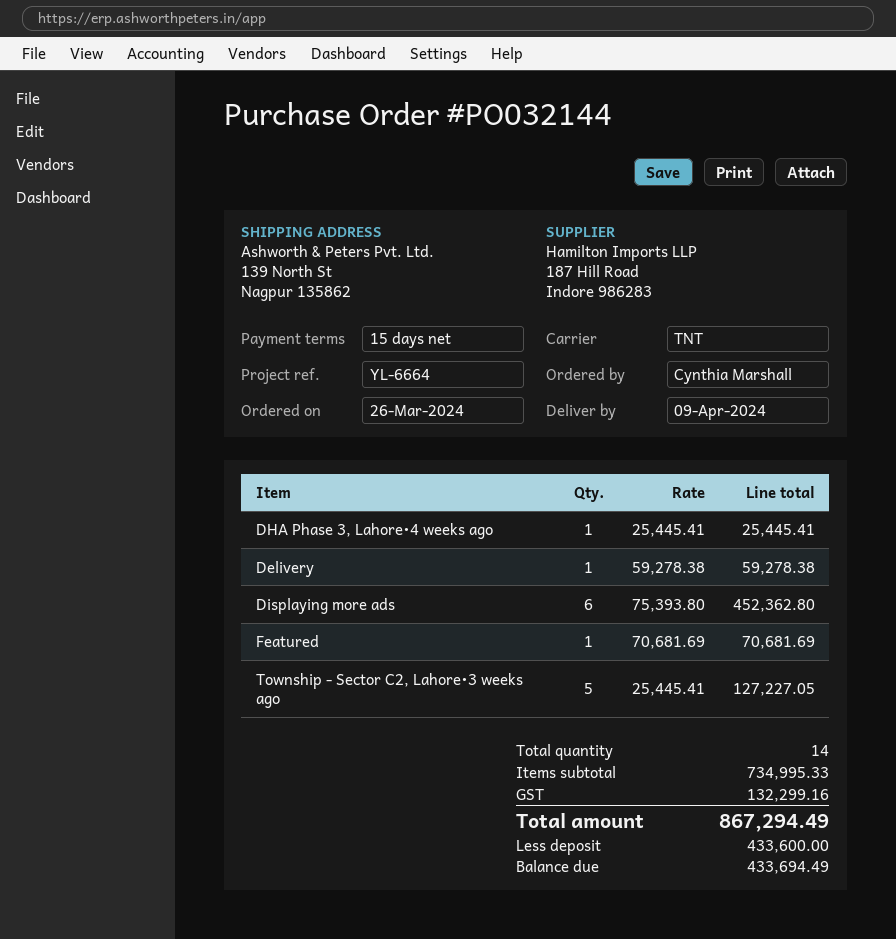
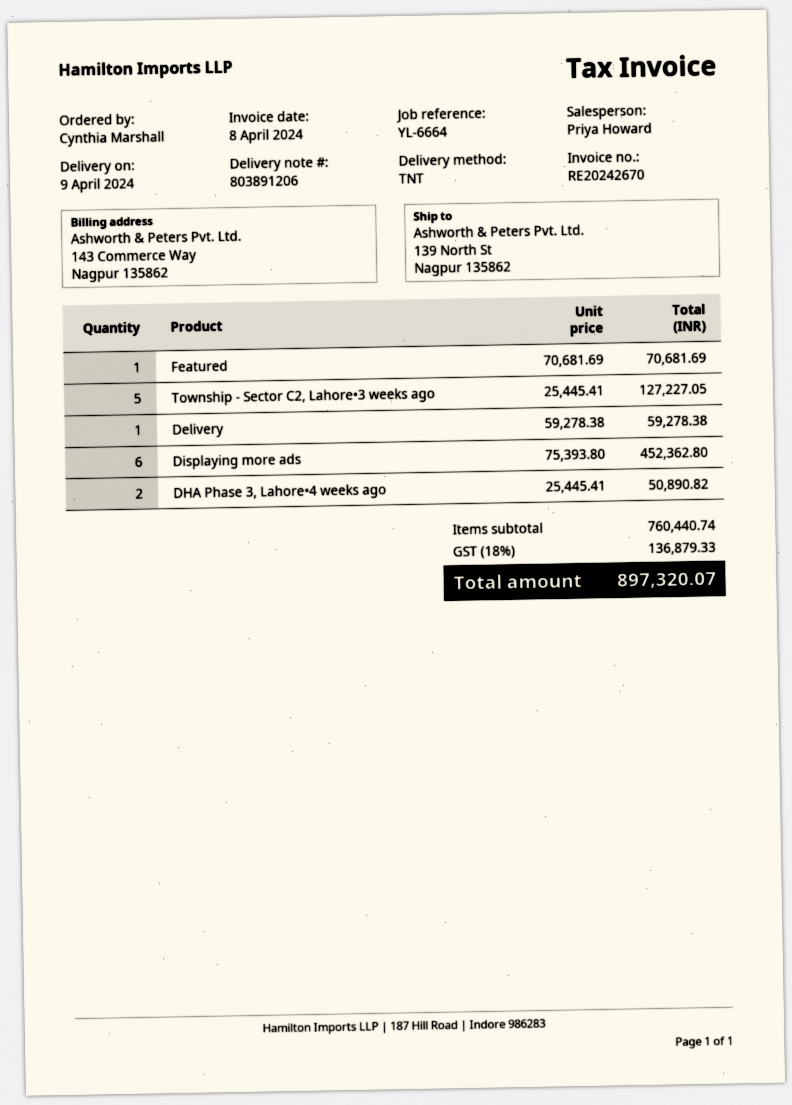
DHA Phase 3, Lahore•4 weeks ago: 1 x 25445.41 = 25445.41 -> 2 x 25445.41 = 50890.82
subtotal: 734995.33 -> 760440.74
tax: 132299.16 -> 136879.33
total: 867294.49 -> 897320.07

